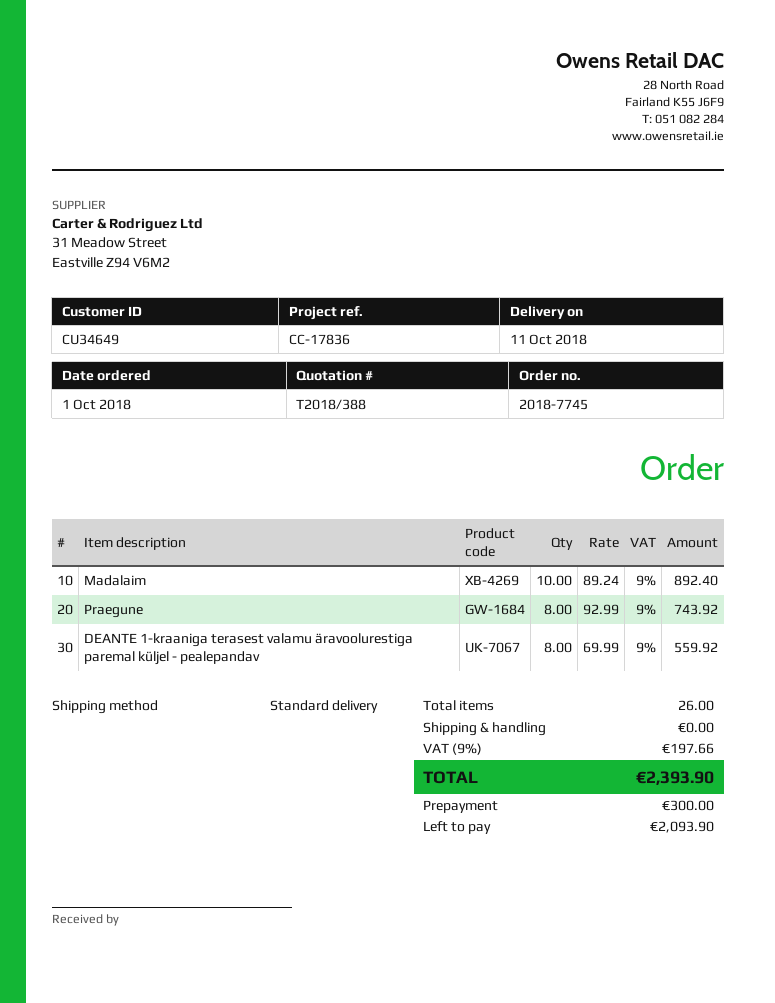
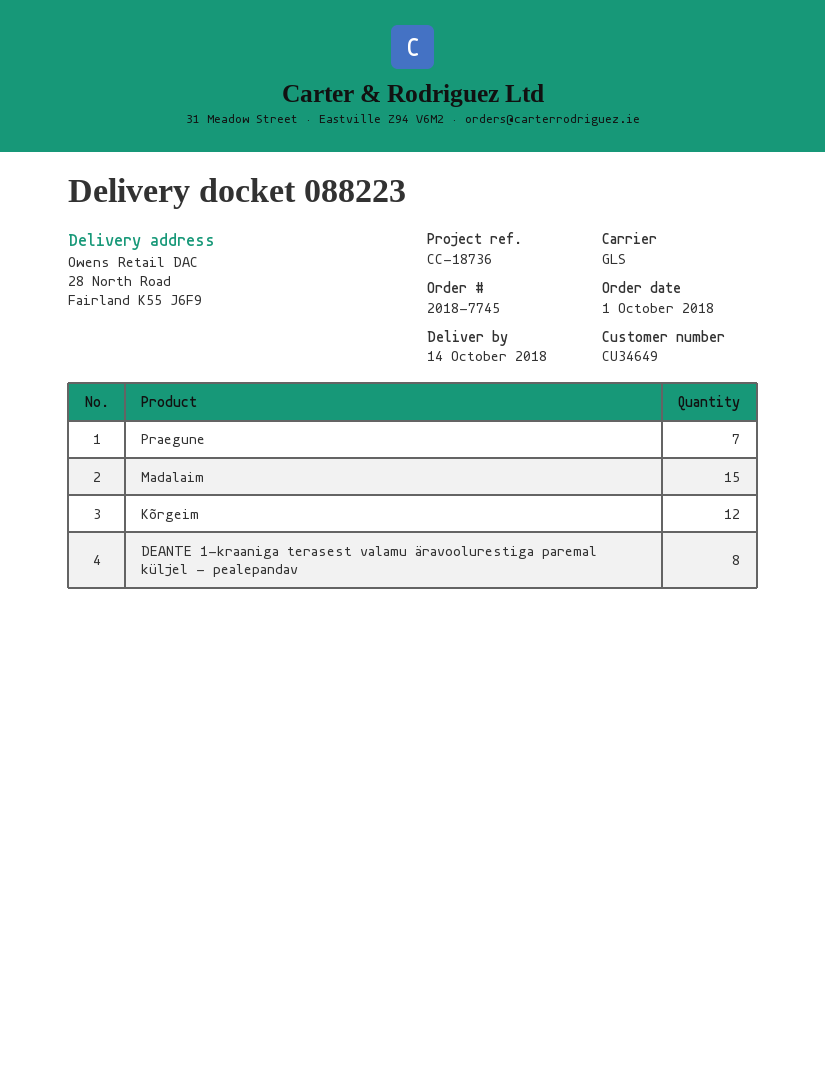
delivery date: 2018-10-11 -> 2018-10-14
reference: CC-17836 -> CC-18736
shipping method: standard -> GLS
Madalaim: 10 -> 15
Praegune: 8 -> 7
Kõrgeim: none -> 12

